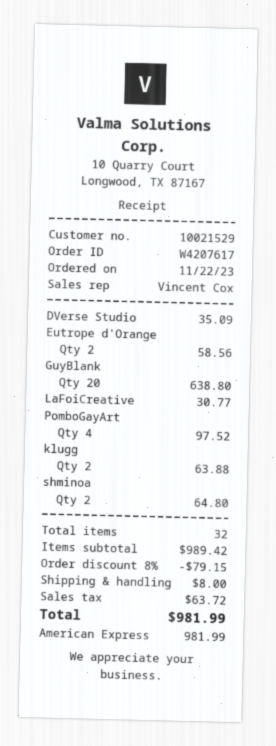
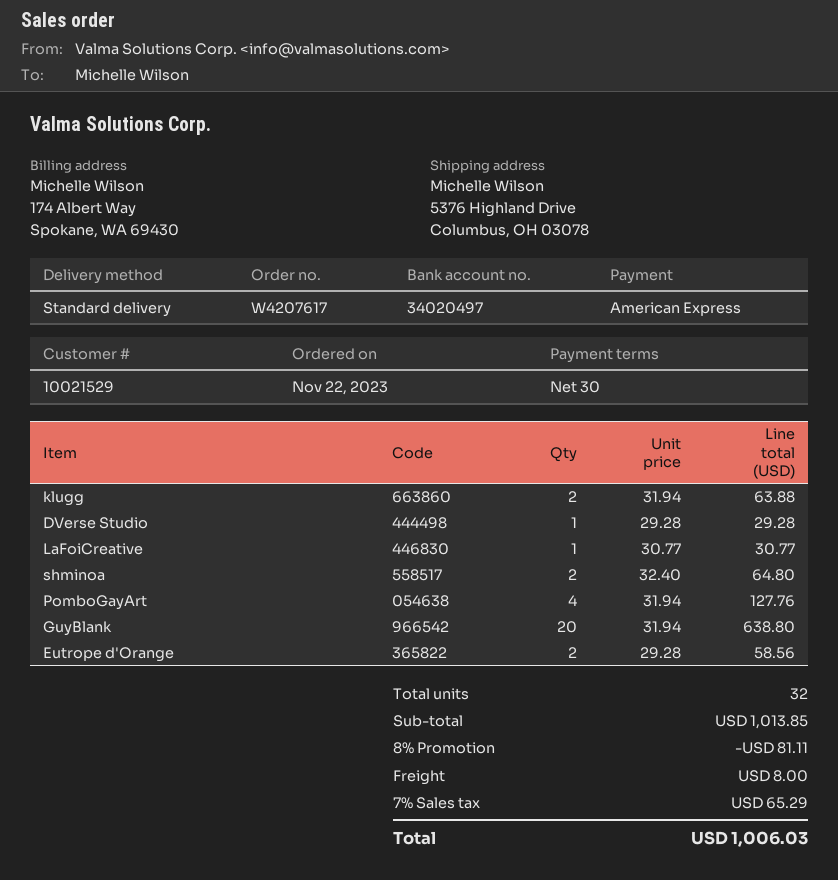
DVerse Studio: 1 for 35.09 -> 1 for 29.28
PomboGayArt: 4 for 97.52 -> 4 for 127.76
subtotal: 989.42 -> 1013.85
discount: 8% = 79.15 -> 8% = 81.11
tax: 63.72 -> 65.29
total: 981.99 -> 1006.03

